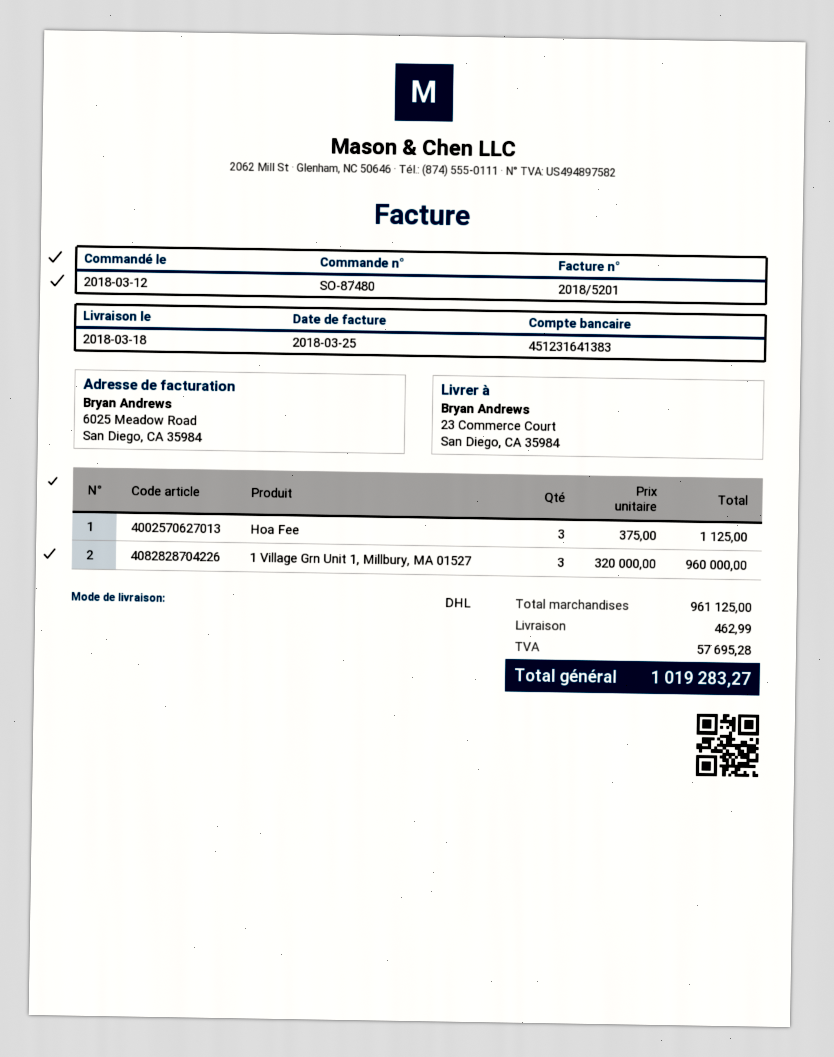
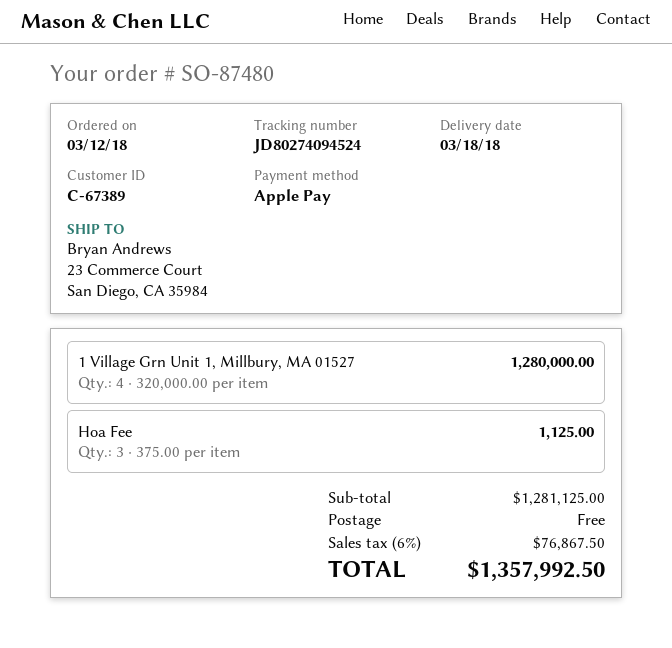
1 Village Grn Unit 1, Millbury, MA 01527: 3 x 320000.00 = 960000.00 -> 4 x 320000.00 = 1280000.00
subtotal: 961125.00 -> 1281125.00
shipping: 462.99 -> 0.00
tax: 57695.28 -> 76867.50
total: 1019283.27 -> 1357992.50

